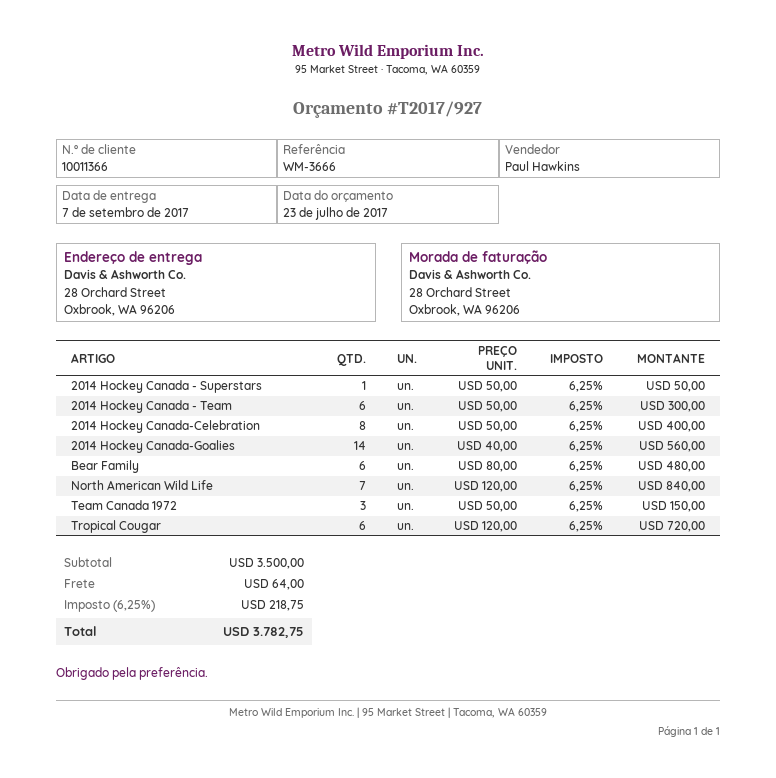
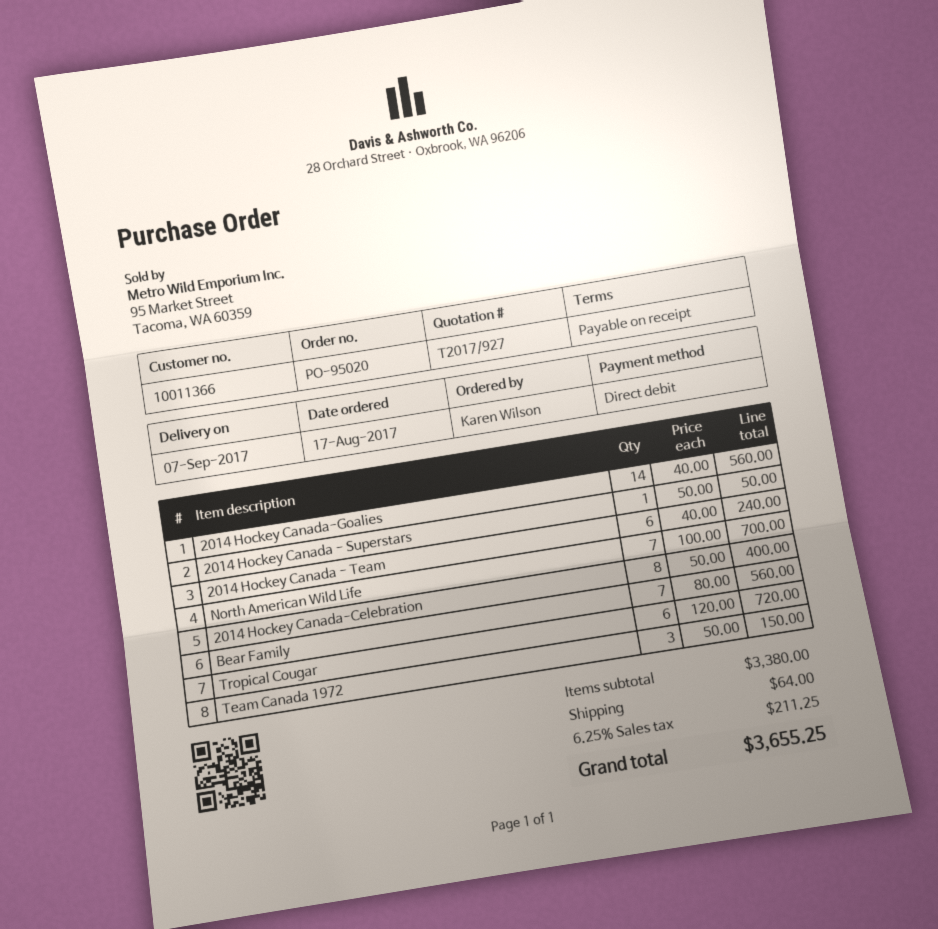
2014 Hockey Canada - Team: 6 x 50.00 = 300.00 -> 6 x 40.00 = 240.00
Bear Family: 6 x 80.00 = 480.00 -> 7 x 80.00 = 560.00
North American Wild Life: 7 x 120.00 = 840.00 -> 7 x 100.00 = 700.00
subtotal: 3500.00 -> 3380.00
tax: 6.25% = 218.75 -> 6.25% = 211.25
total: 3782.75 -> 3655.25

